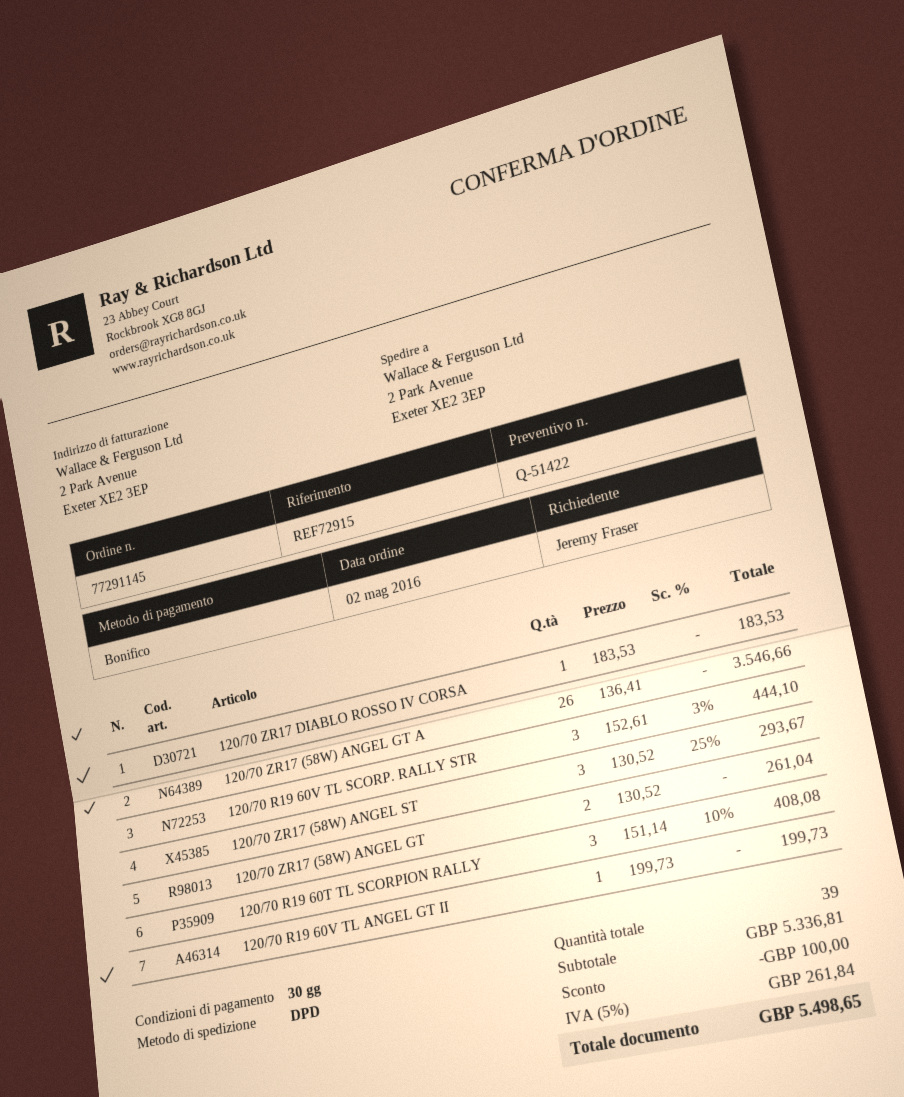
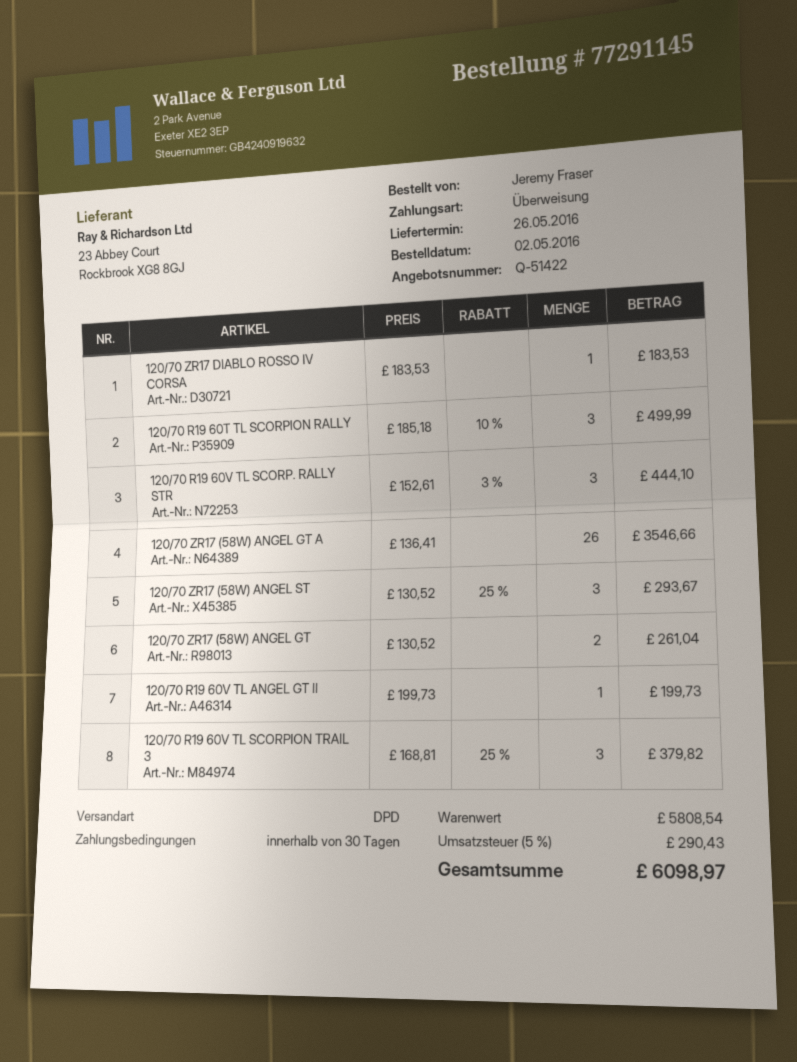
120/70 R19 60T TL SCORPION RALLY: 3 x 151.14 - 10% = 408.08 -> 3 x 185.18 - 10% = 499.99
120/70 R19 60V TL SCORPION TRAIL 3: none -> 3 x 168.81 - 25% = 379.82
subtotal: 5336.81 -> 5808.54
discount: 100.00 -> none
tax: 5% = 261.84 -> 5% = 290.43
total: 5498.65 -> 6098.97

